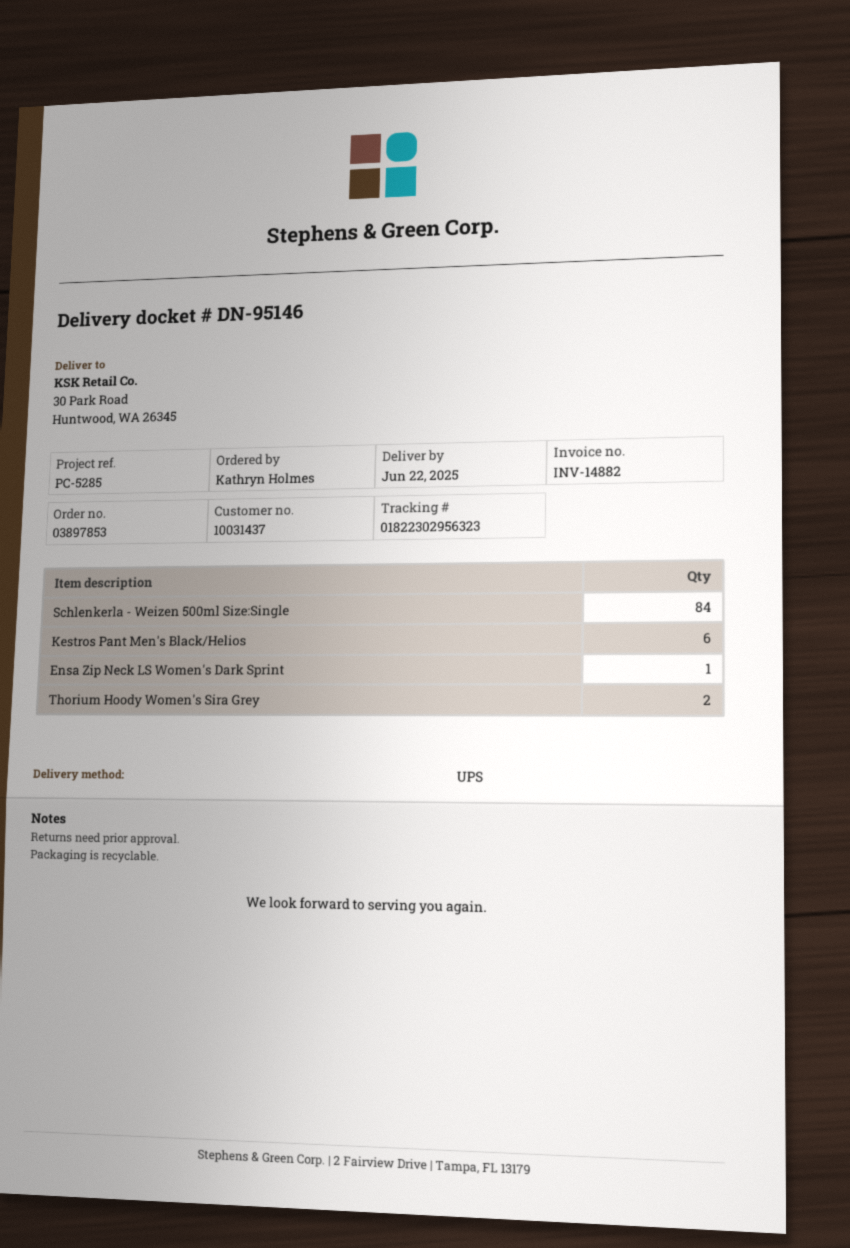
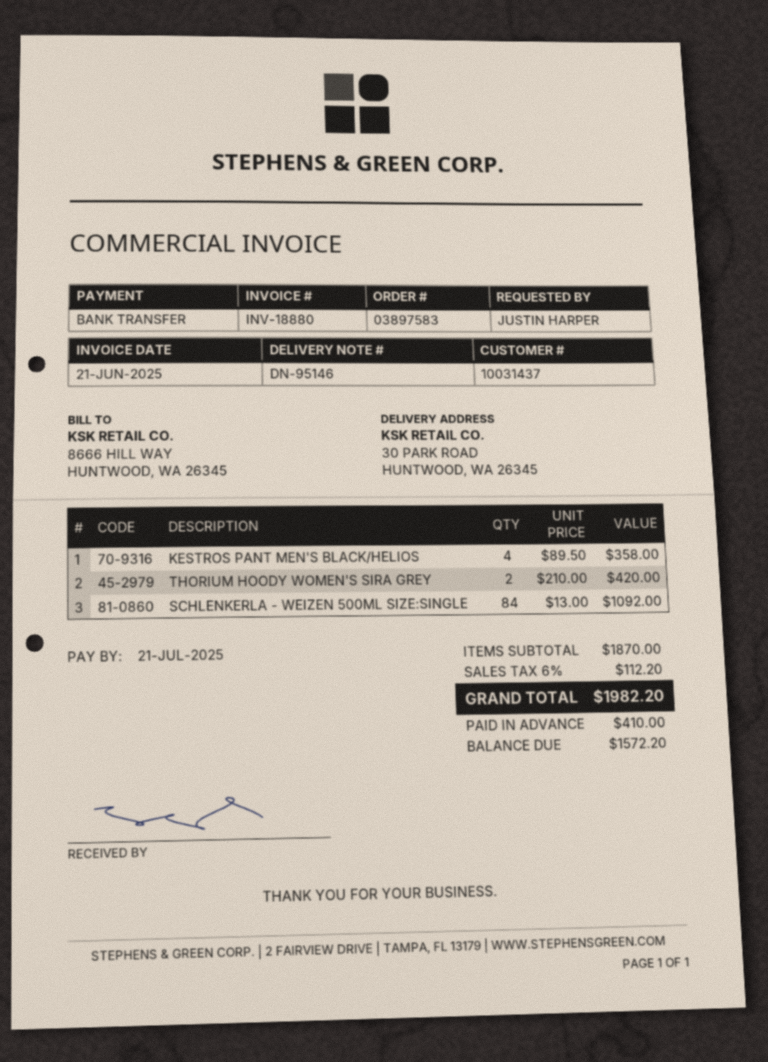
order number: 03897853 -> 03897583
invoice number: INV-14882 -> INV-18880
ordered by: Kathryn Holmes -> JUSTIN HARPER
Kestros Pant Men's Black/Helios: 6 -> 4
Ensa Zip Neck LS Women's Dark Sprint: 1 -> none

